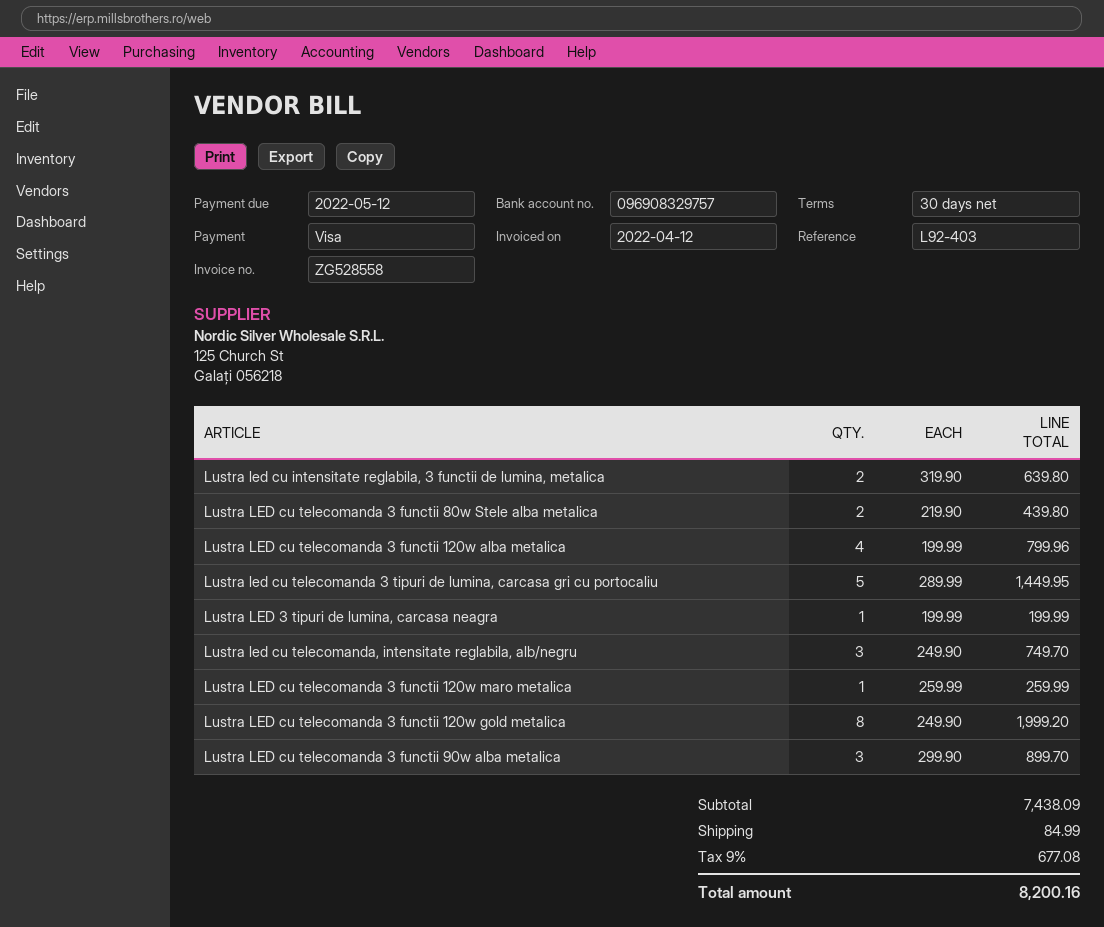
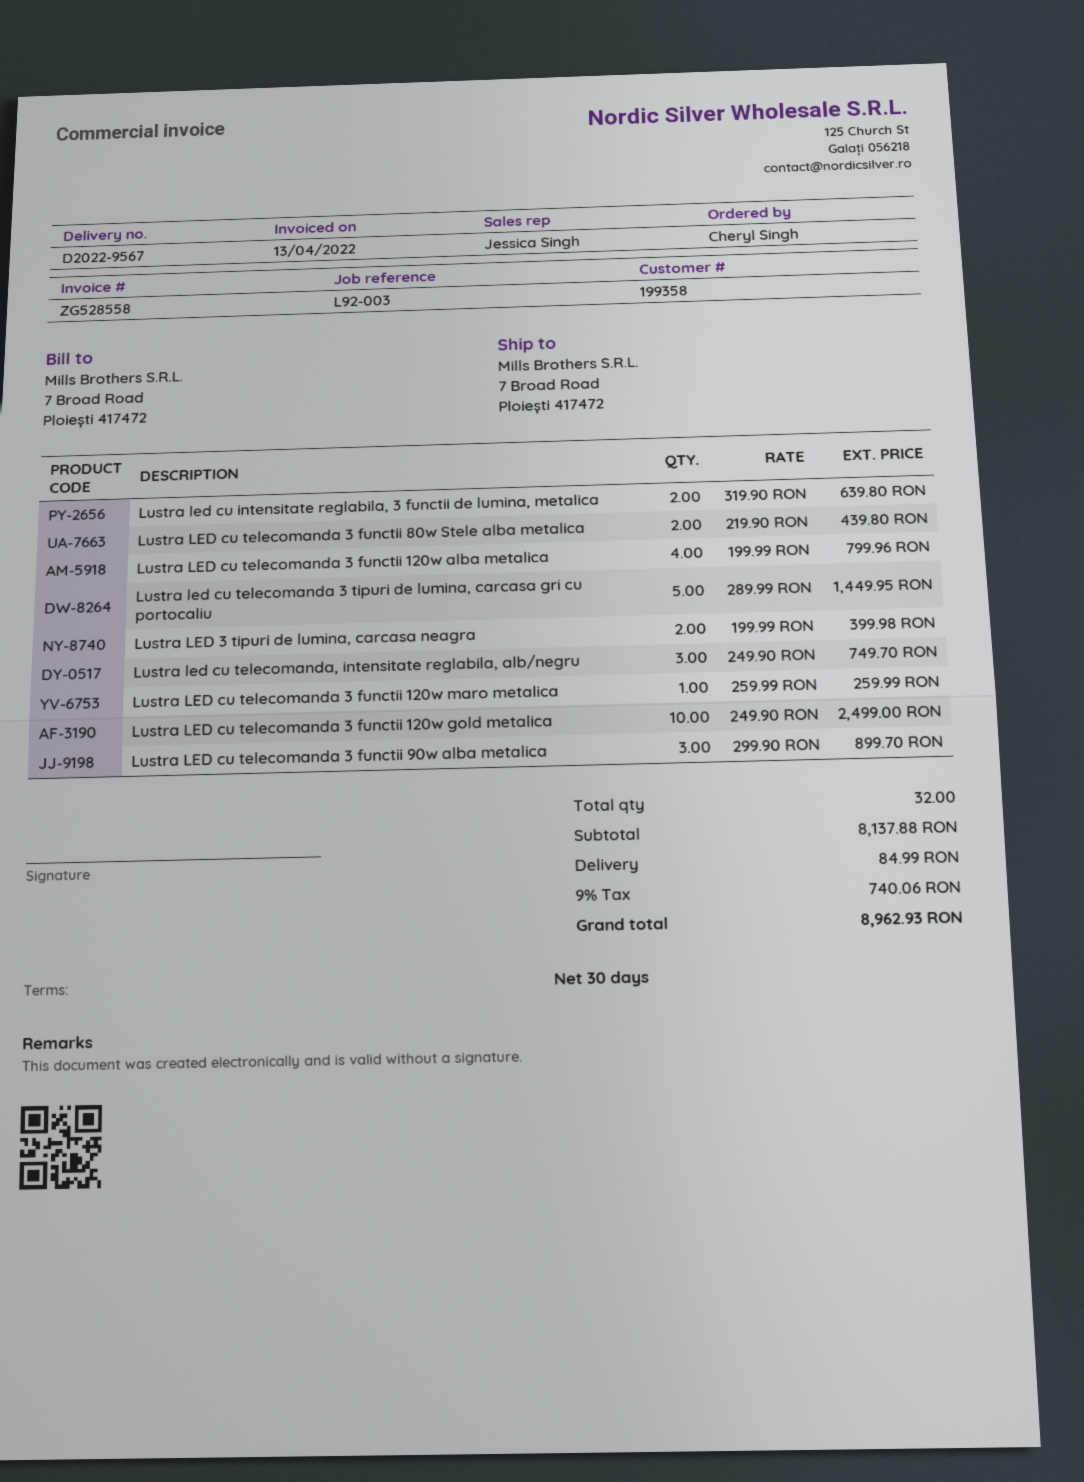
invoice date: 2022-04-12 -> 2022-04-13
reference: L92-403 -> L92-003
Lustra LED 3 tipuri de lumina, carcasa neagra: 1 x 199.99 = 199.99 -> 2 x 199.99 = 399.98
Lustra LED cu telecomanda 3 functii 120w gold metalica: 8 x 249.90 = 1999.20 -> 10 x 249.90 = 2499.00
subtotal: 7438.09 -> 8137.88
tax: 9% = 677.08 -> 9% = 740.06
total: 8200.16 -> 8962.93

